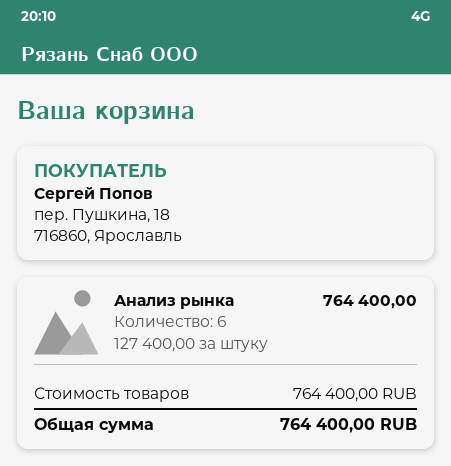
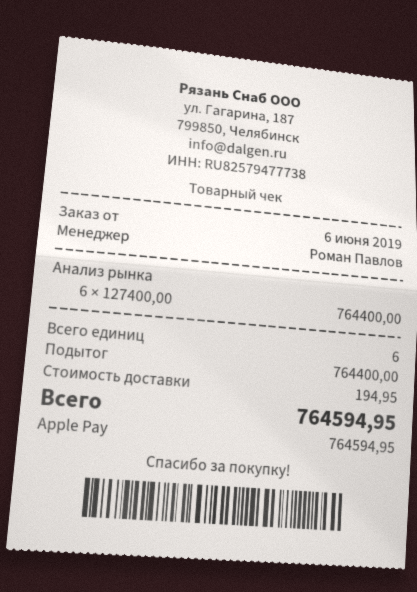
shipping: none -> 194.95
total: 764400.00 -> 764594.95

